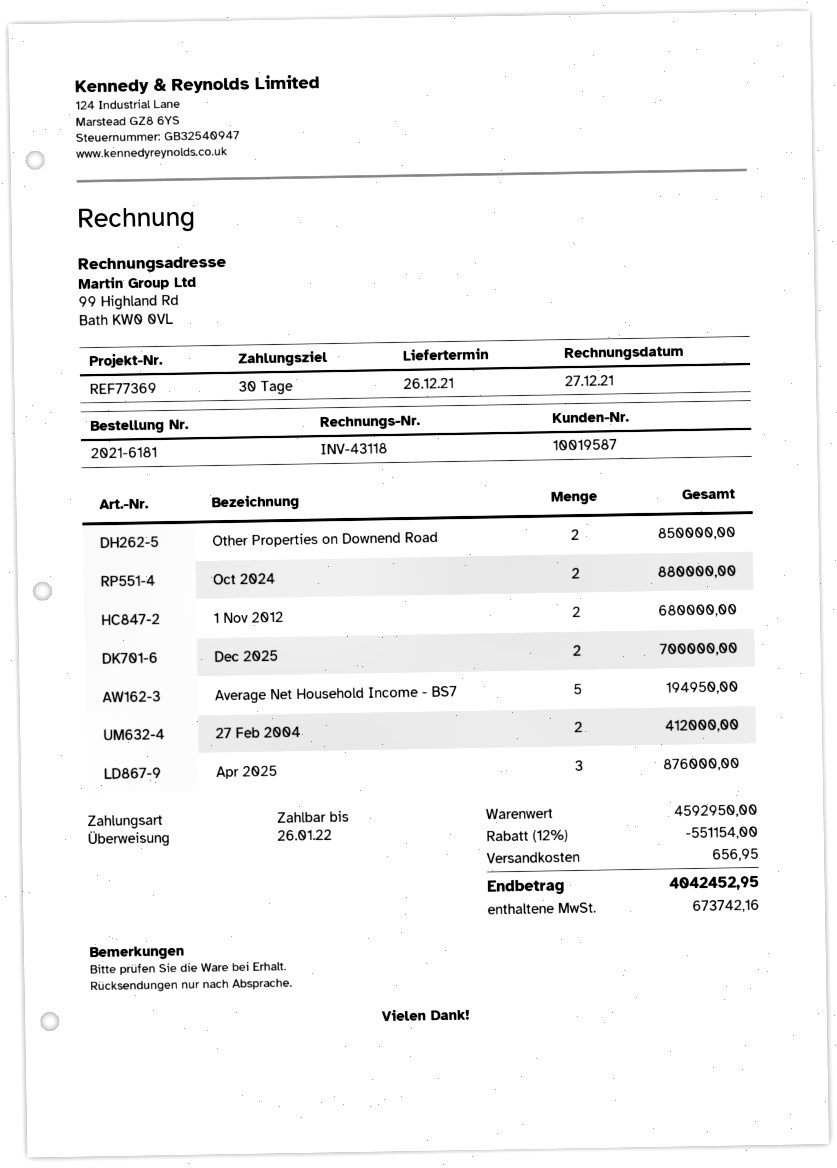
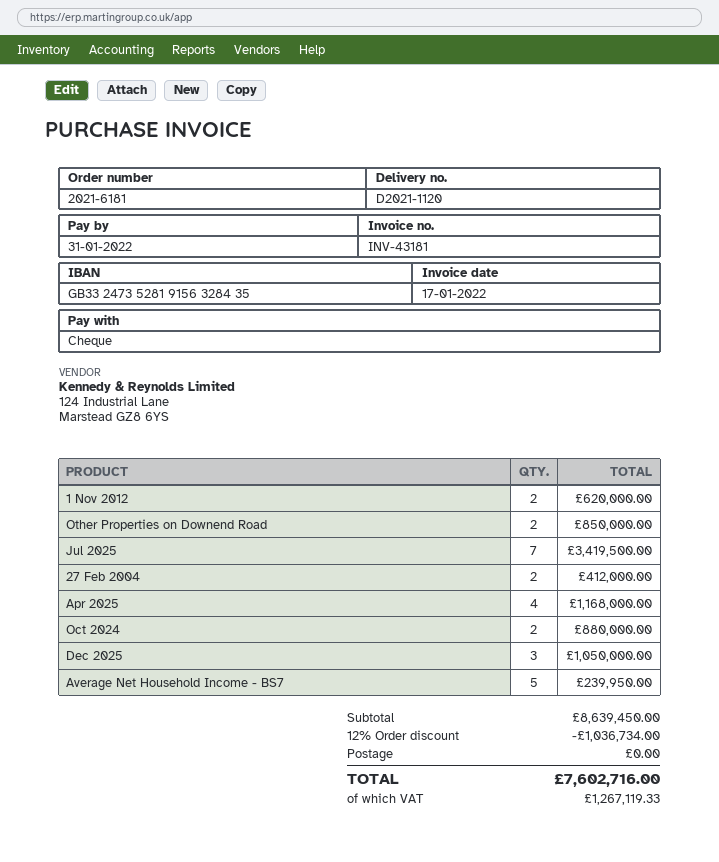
invoice number: INV-43118 -> INV-43181
invoice date: 2021-12-27 -> 2022-01-17
due date: 2022-01-26 -> 2022-01-31
payment method: bank transfer -> cheque
1 Nov 2012: 2 for 680000.00 -> 2 for 620000.00
Dec 2025: 2 for 700000.00 -> 3 for 1050000.00
Average Net Household Income - BS7: 5 for 194950.00 -> 5 for 239950.00
Apr 2025: 3 for 876000.00 -> 4 for 1168000.00
Jul 2025: none -> 7 for 3419500.00
subtotal: 4592950.00 -> 8639450.00
discount: 12% = 551154.00 -> 12% = 1036734.00
shipping: 656.95 -> 0.00
tax: 673742.16 -> 1267119.33
total: 4042452.95 -> 7602716.00

